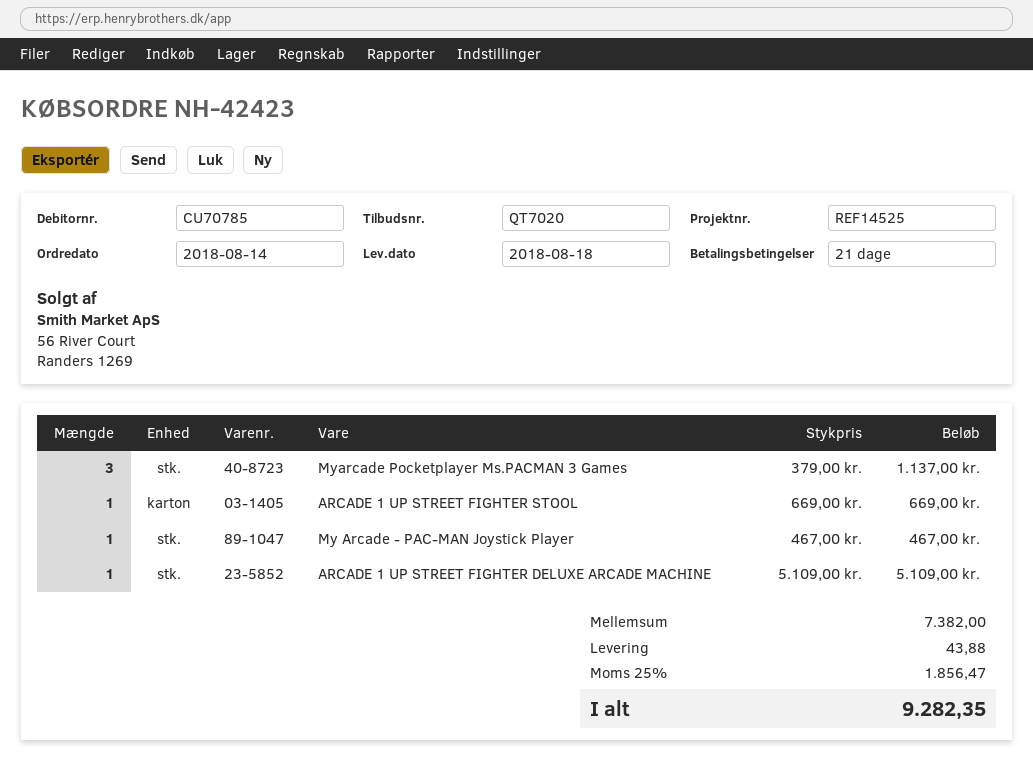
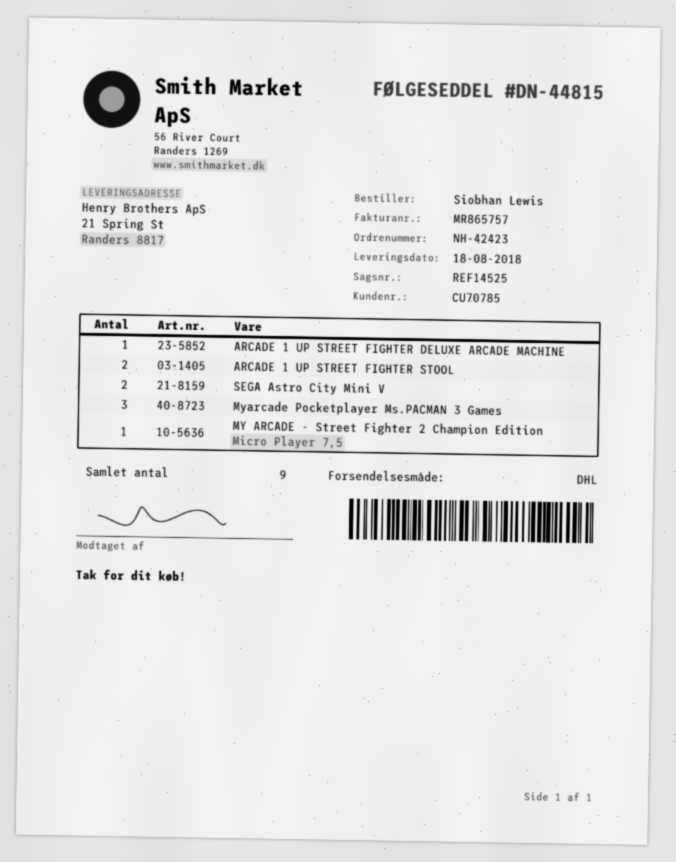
ARCADE 1 UP STREET FIGHTER STOOL: 1 -> 2
My Arcade - PAC-MAN Joystick Player: 1 -> none
SEGA Astro City Mini V: none -> 2
MY ARCADE - Street Fighter 2 Champion Edition Micro Player 7,5: none -> 1

